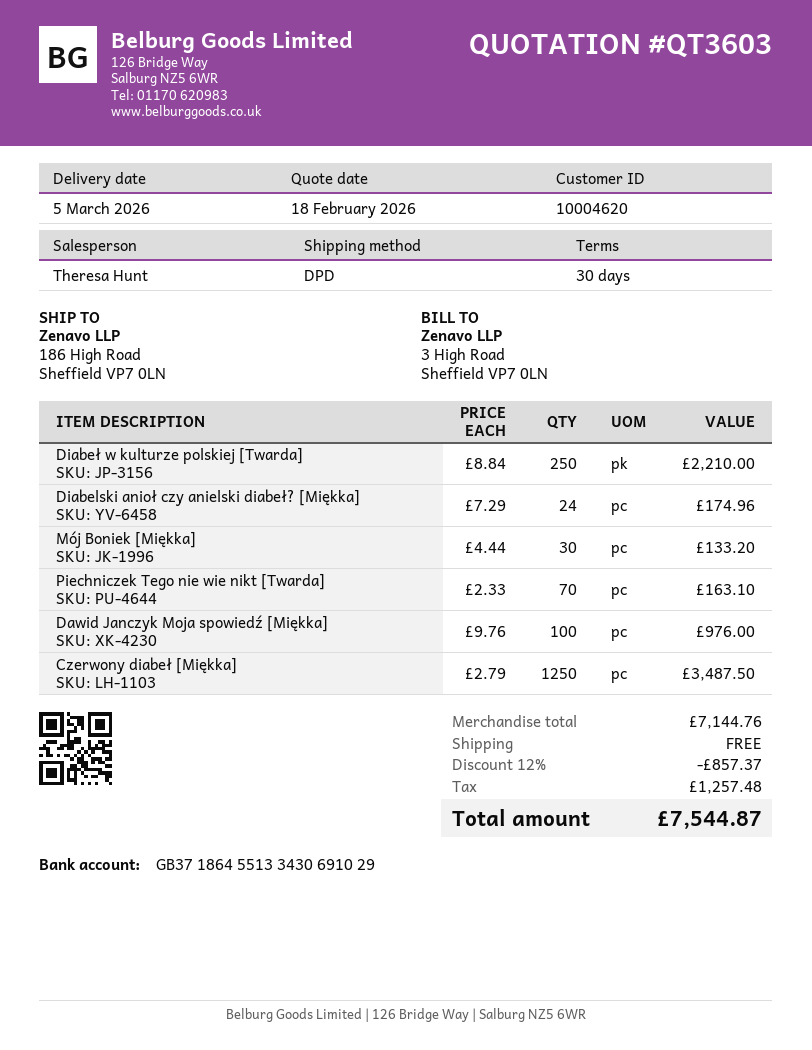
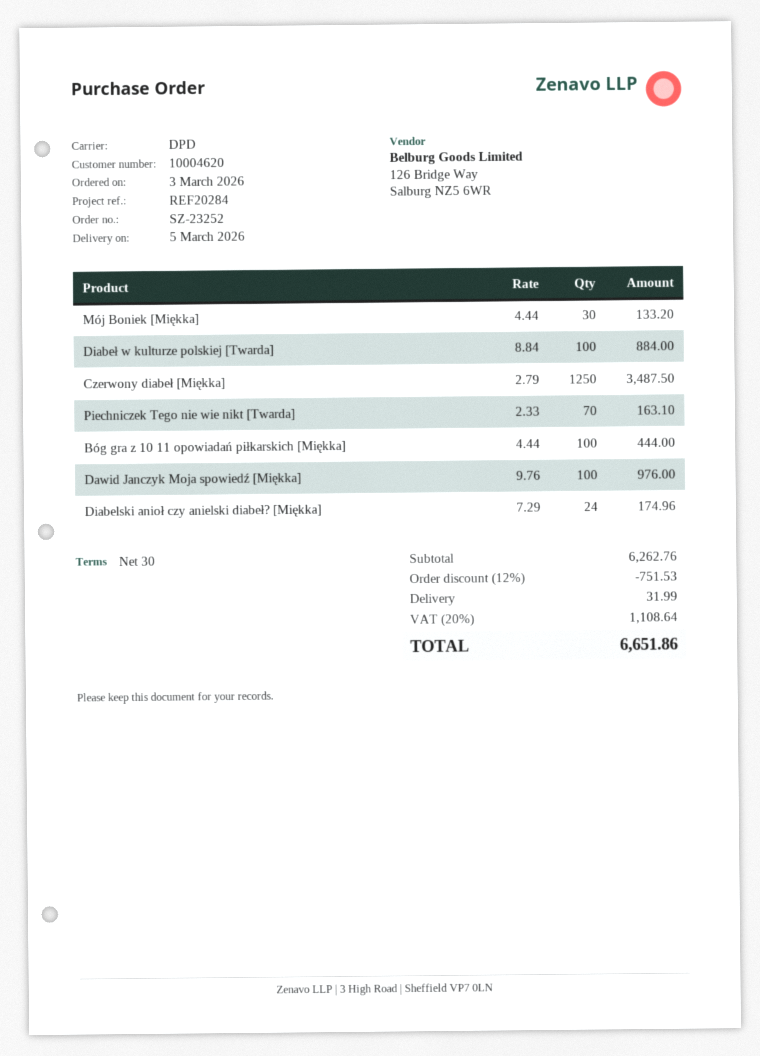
Diabeł w kulturze polskiej [Twarda]: 250 x 8.84 = 2210.00 -> 100 x 8.84 = 884.00
Bóg gra z 10 11 opowiadań piłkarskich [Miękka]: none -> 100 x 4.44 = 444.00
subtotal: 7144.76 -> 6262.76
discount: 12% = 857.37 -> 12% = 751.53
shipping: 0.00 -> 31.99
tax: 1257.48 -> 1108.64
total: 7544.87 -> 6651.86

